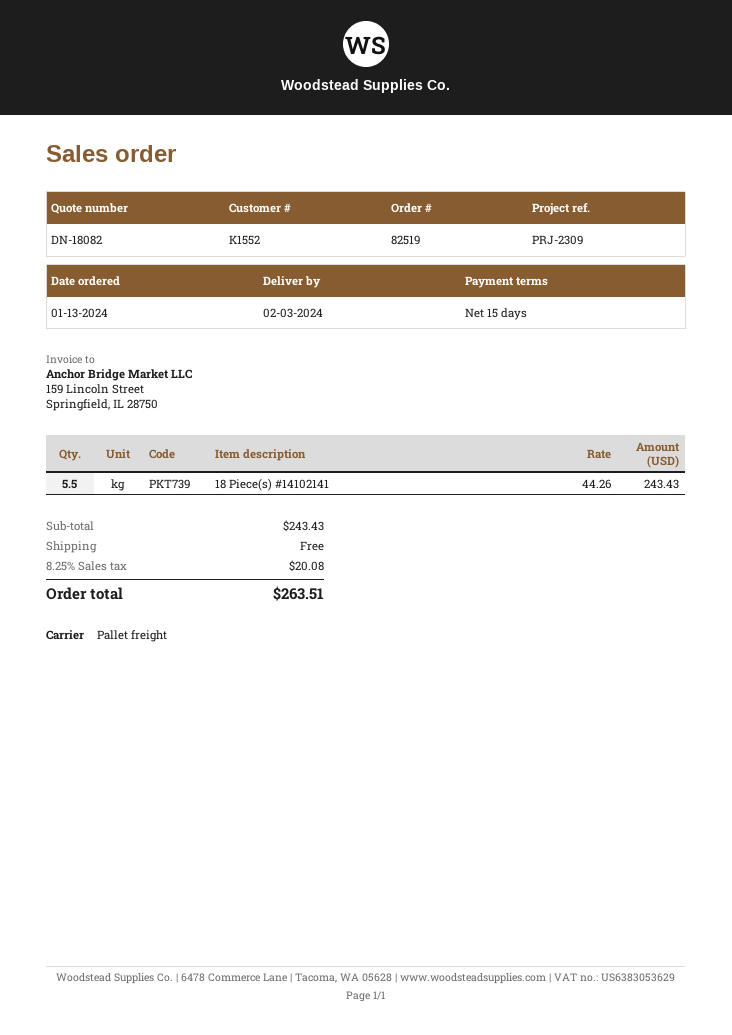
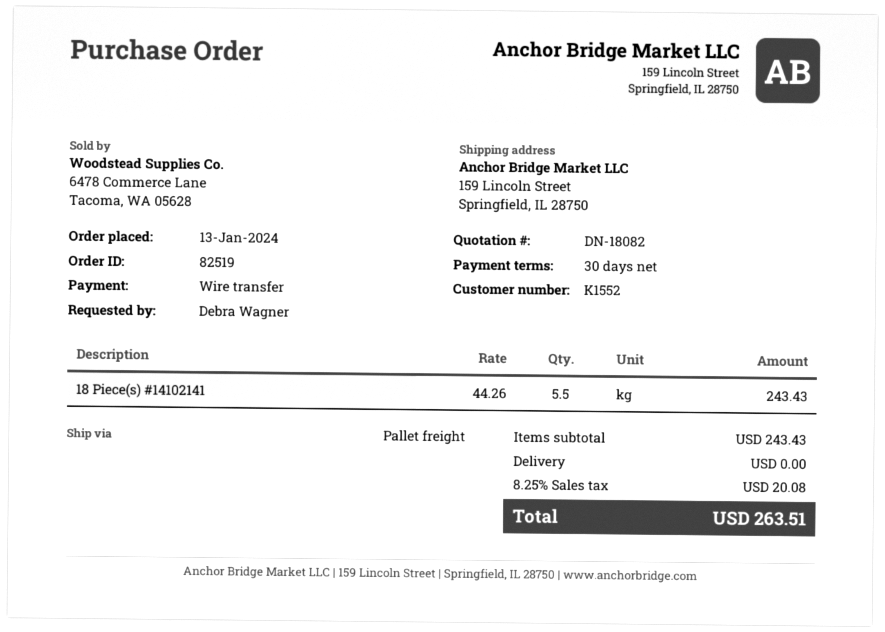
payment terms: 15 days -> 30 days

